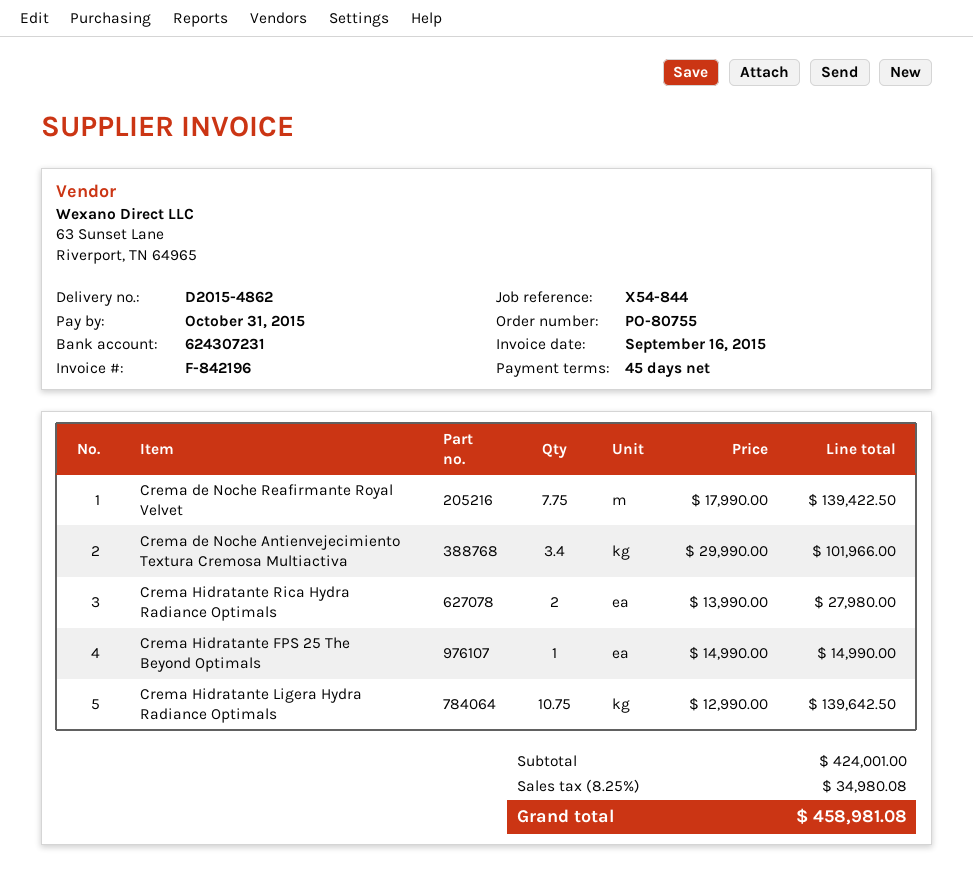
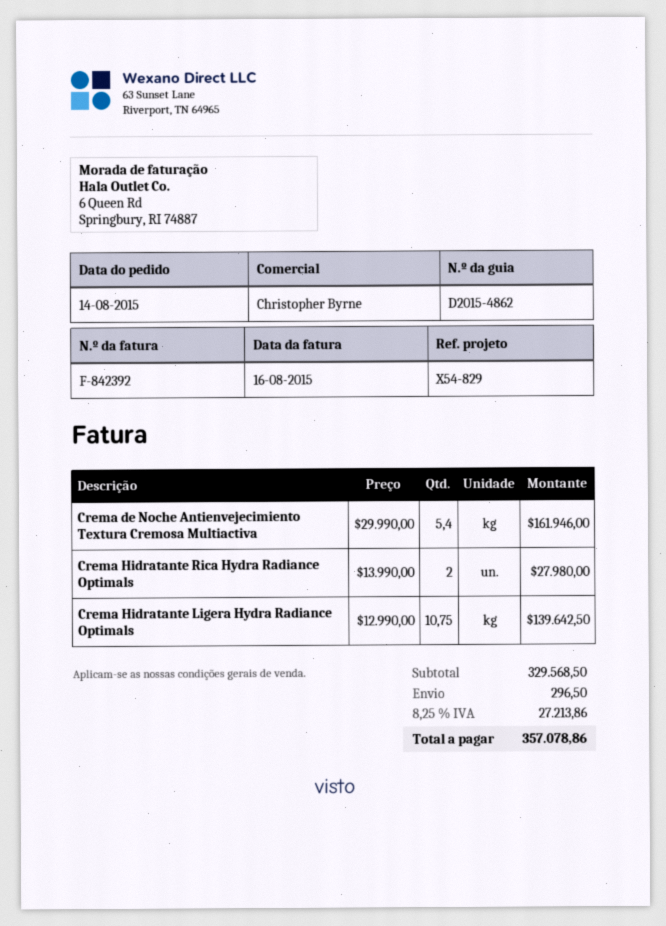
invoice number: F-842196 -> F-842392
invoice date: 2015-09-16 -> 2015-08-16
reference: X54-844 -> X54-829
Crema de Noche Reafirmante Royal Velvet: 7.75 x 17990.00 = 139422.50 -> none
Crema de Noche Antienvejecimiento Textura Cremosa Multiactiva: 3.4 x 29990.00 = 101966.00 -> 5.4 x 29990.00 = 161946.00
Crema Hidratante FPS 25 The Beyond Optimals: 1 x 14990.00 = 14990.00 -> none
subtotal: 424001.00 -> 329568.50
shipping: none -> 296.50
tax: 8.25% = 34980.08 -> 8.25% = 27213.86
total: 458981.08 -> 357078.86

